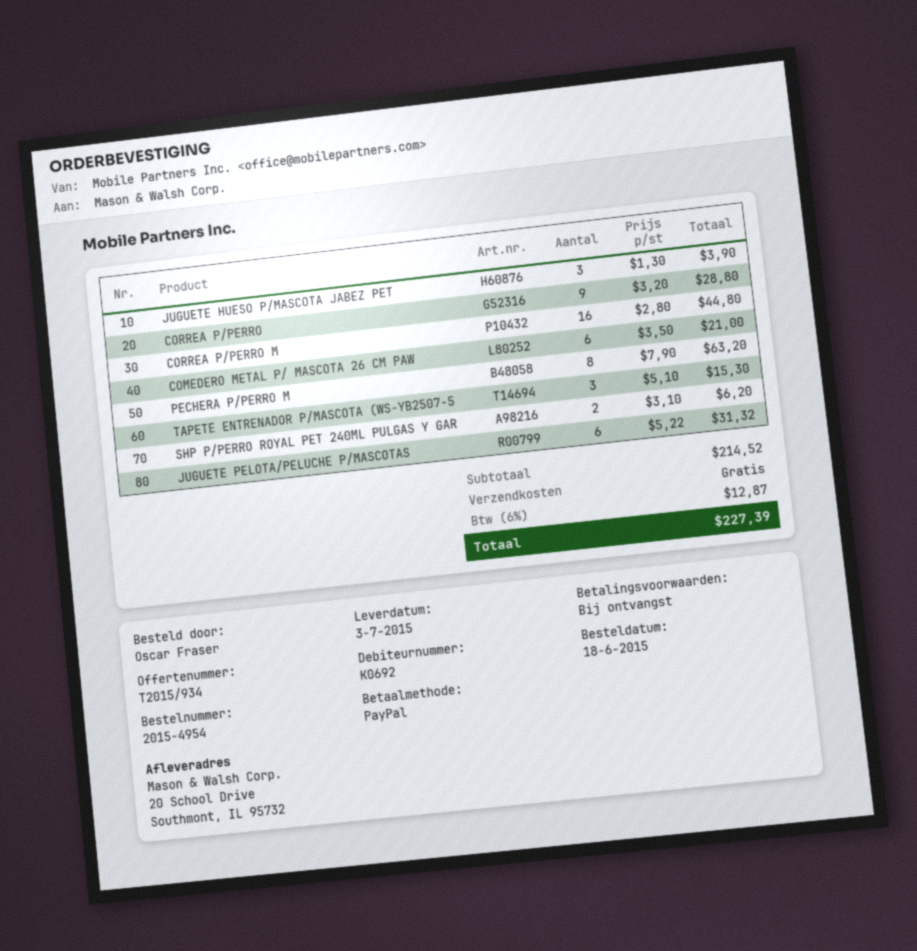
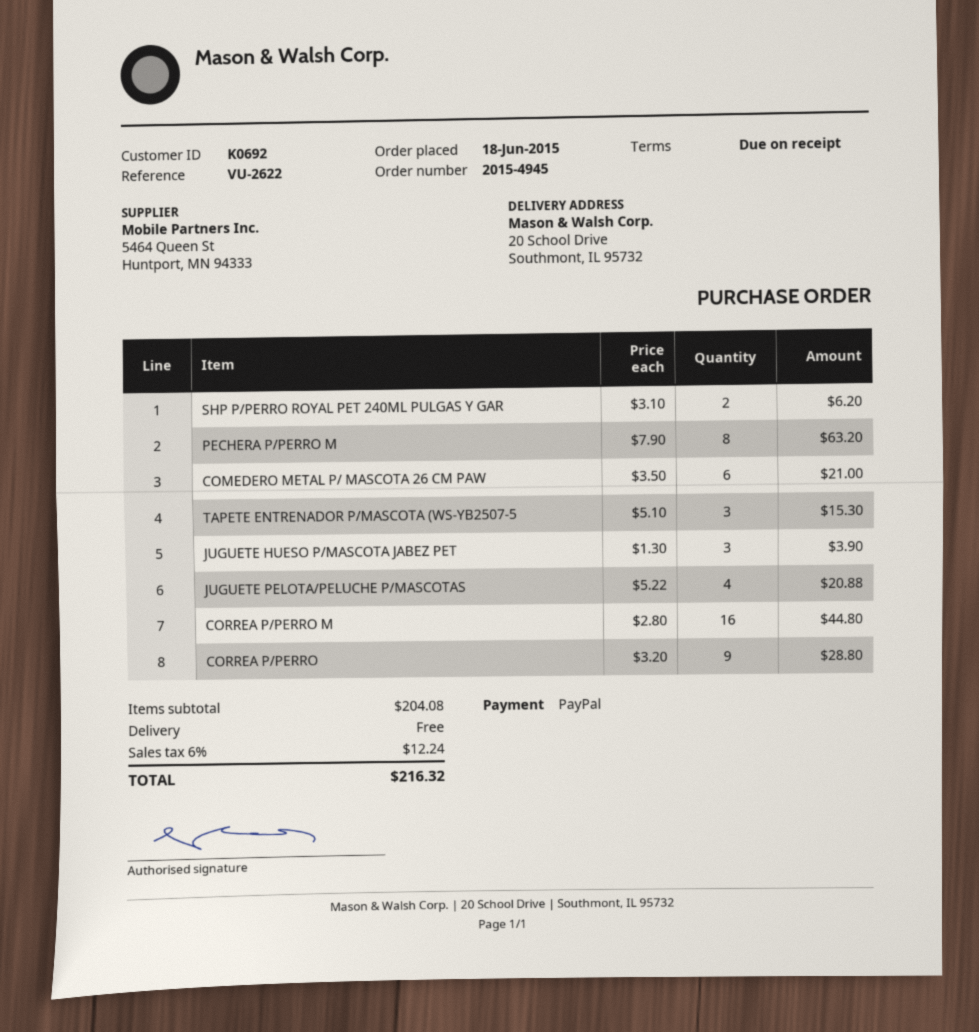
order number: 2015-4954 -> 2015-4945
JUGUETE PELOTA/PELUCHE P/MASCOTAS: 6 x 5.22 = 31.32 -> 4 x 5.22 = 20.88
subtotal: 214.52 -> 204.08
tax: 6% = 12.87 -> 6% = 12.24
total: 227.39 -> 216.32

